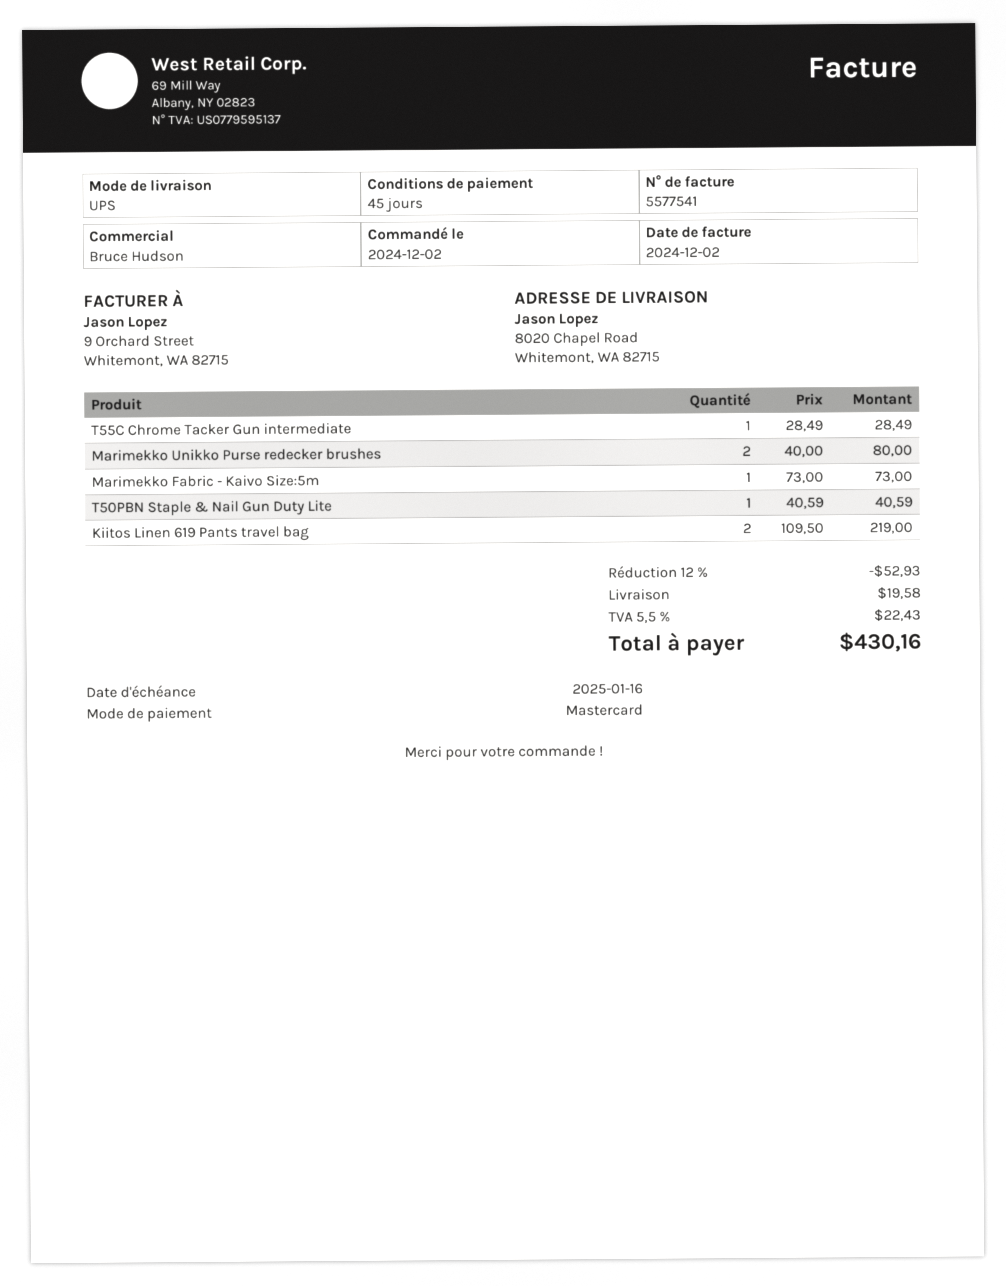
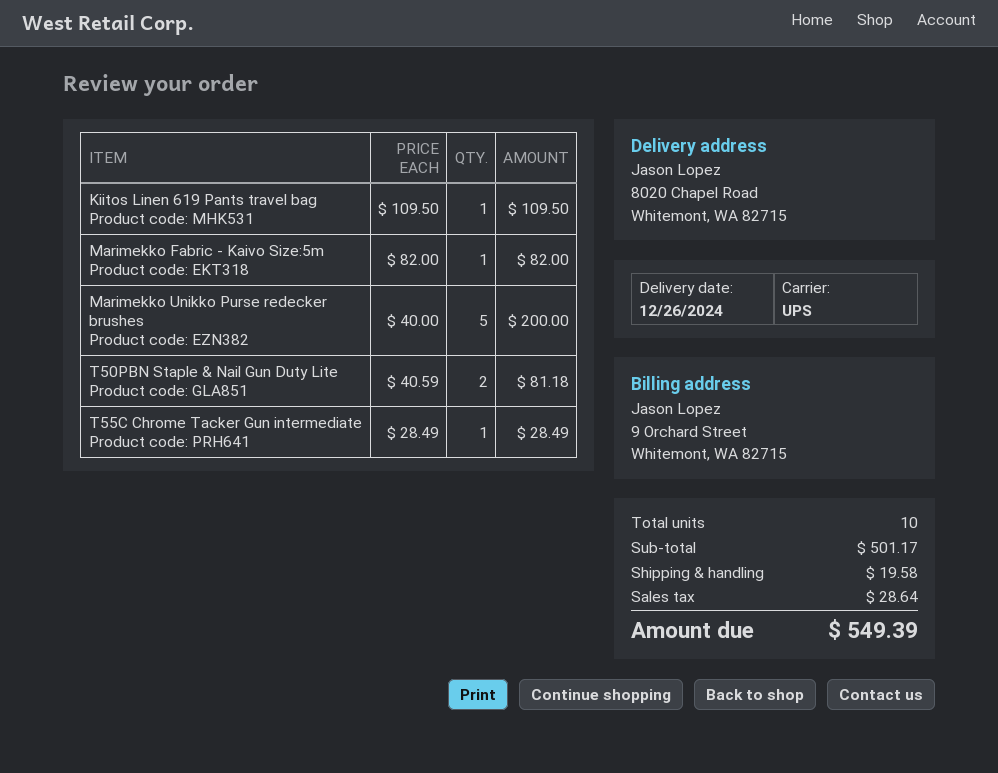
Marimekko Unikko Purse redecker brushes: 2 x 40.00 = 80.00 -> 5 x 40.00 = 200.00
Marimekko Fabric - Kaivo Size:5m: 1 x 73.00 = 73.00 -> 1 x 82.00 = 82.00
T50PBN Staple & Nail Gun Duty Lite: 1 x 40.59 = 40.59 -> 2 x 40.59 = 81.18
Kiitos Linen 619 Pants travel bag: 2 x 109.50 = 219.00 -> 1 x 109.50 = 109.50
discount: 12% = 52.93 -> none
tax: 22.43 -> 28.64
total: 430.16 -> 549.39

